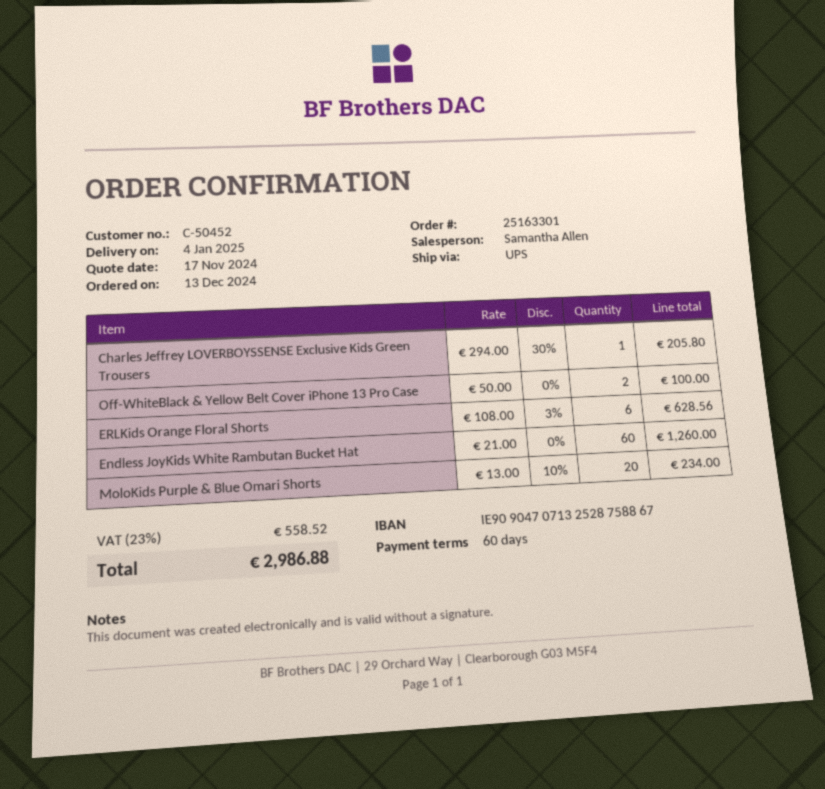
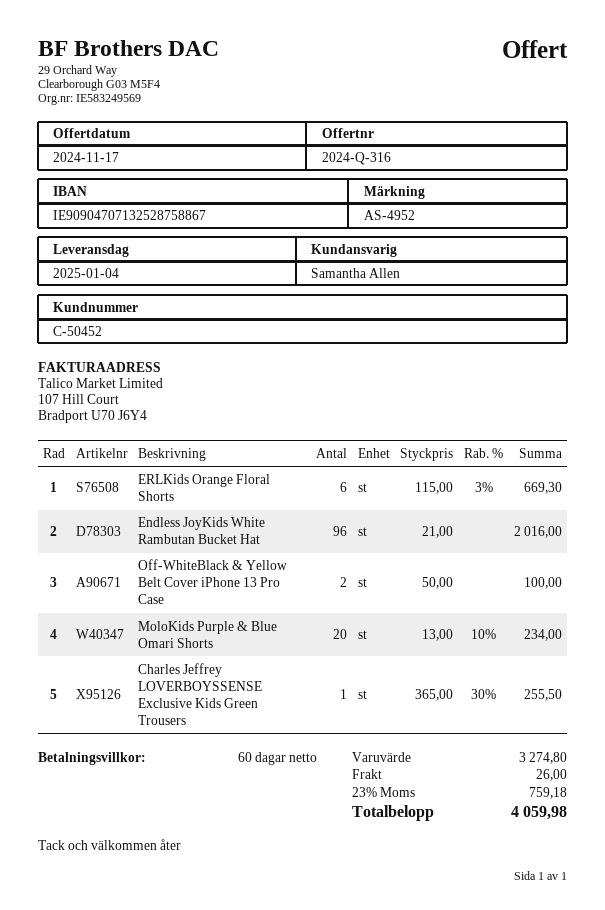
Charles Jeffrey LOVERBOYSSENSE Exclusive Kids Green Trousers: 1 x 294.00 - 30% = 205.80 -> 1 x 365.00 - 30% = 255.50
ERLKids Orange Floral Shorts: 6 x 108.00 - 3% = 628.56 -> 6 x 115.00 - 3% = 669.30
Endless JoyKids White Rambutan Bucket Hat: 60 x 21.00 = 1260.00 -> 96 x 21.00 = 2016.00
shipping: none -> 26.00
tax: 23% = 558.52 -> 23% = 759.18
total: 2986.88 -> 4059.98

